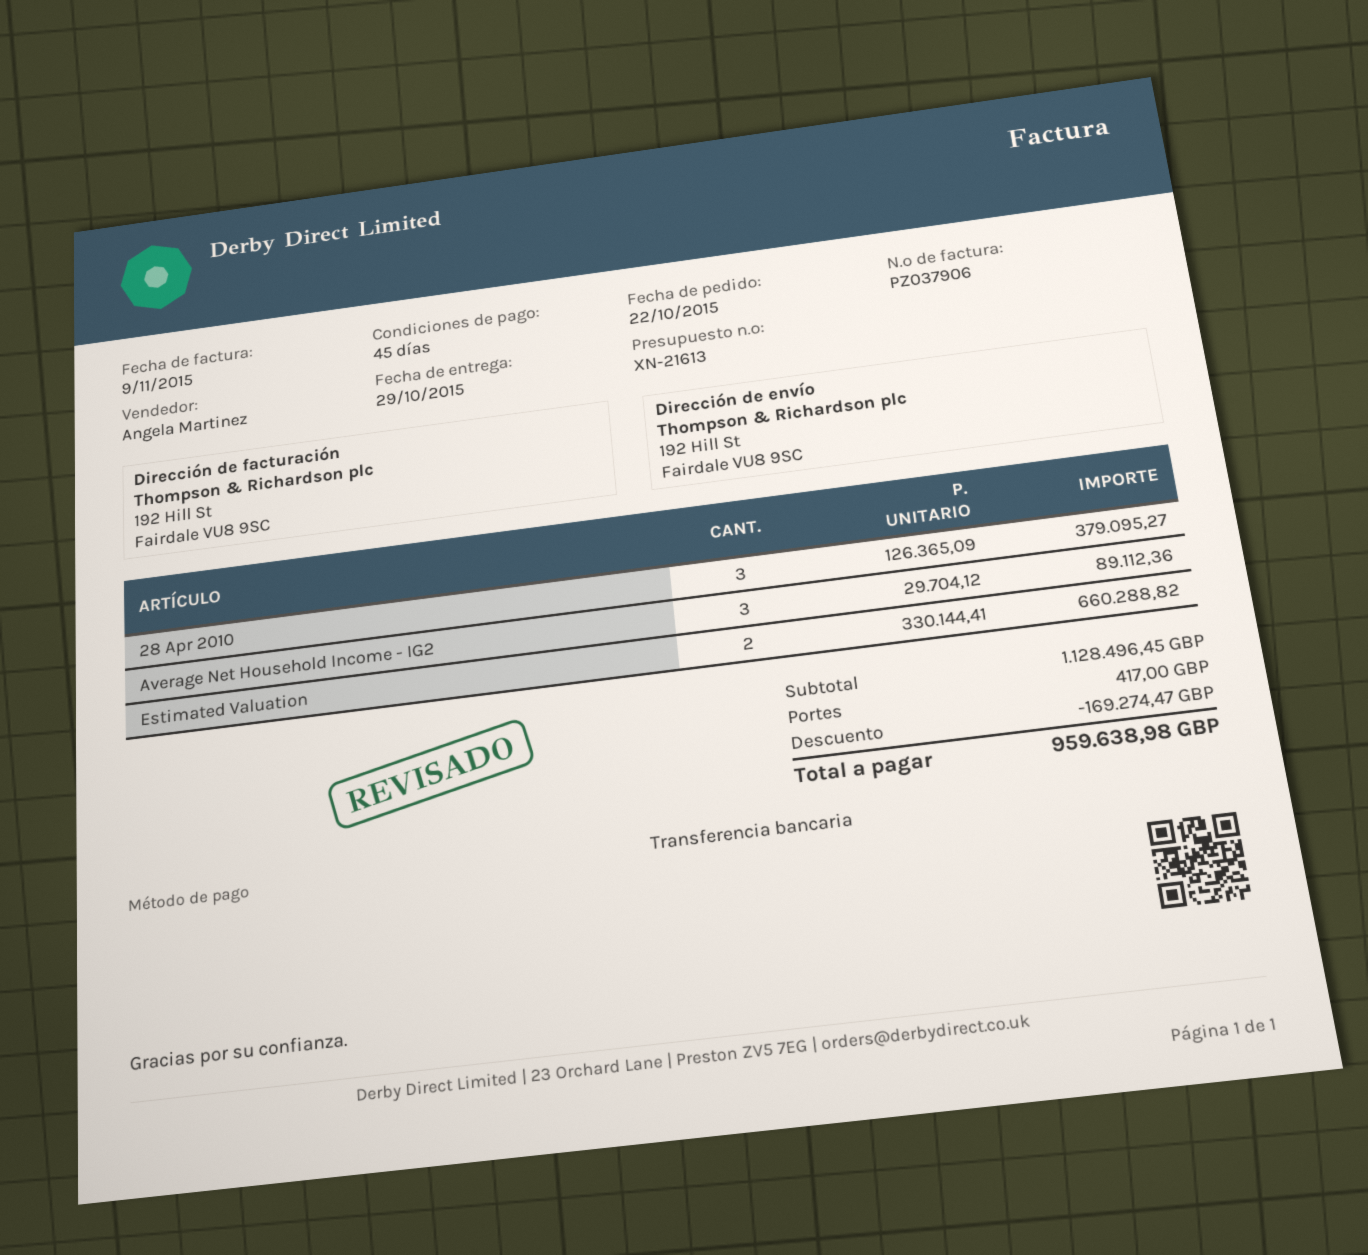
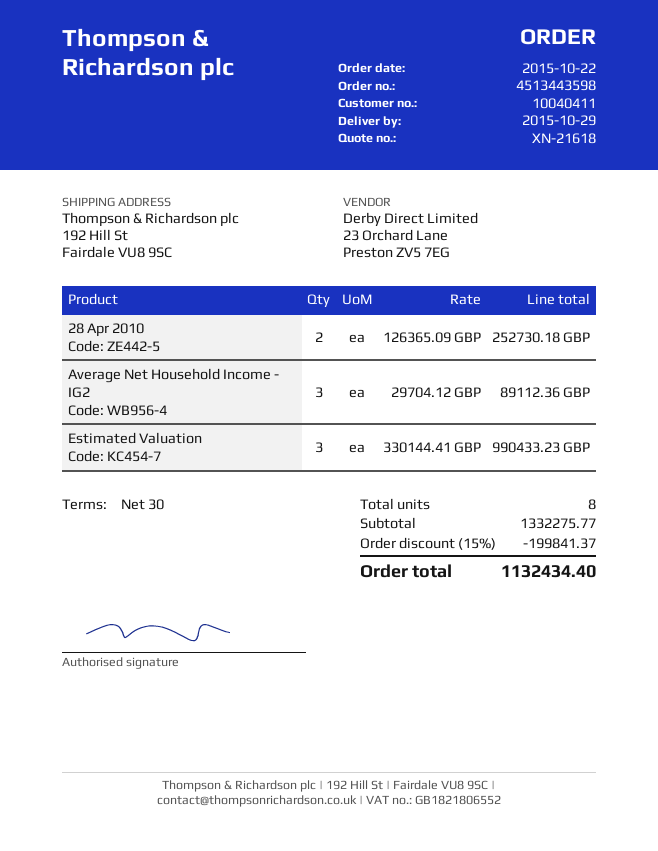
quote number: XN-21613 -> XN-21618
payment terms: 45 days -> 30 days
28 Apr 2010: 3 x 126365.09 = 379095.27 -> 2 x 126365.09 = 252730.18
Estimated Valuation: 2 x 330144.41 = 660288.82 -> 3 x 330144.41 = 990433.23
subtotal: 1128496.45 -> 1332275.77
discount: 169274.47 -> 199841.37
shipping: 417.00 -> none
total: 959638.98 -> 1132434.40

